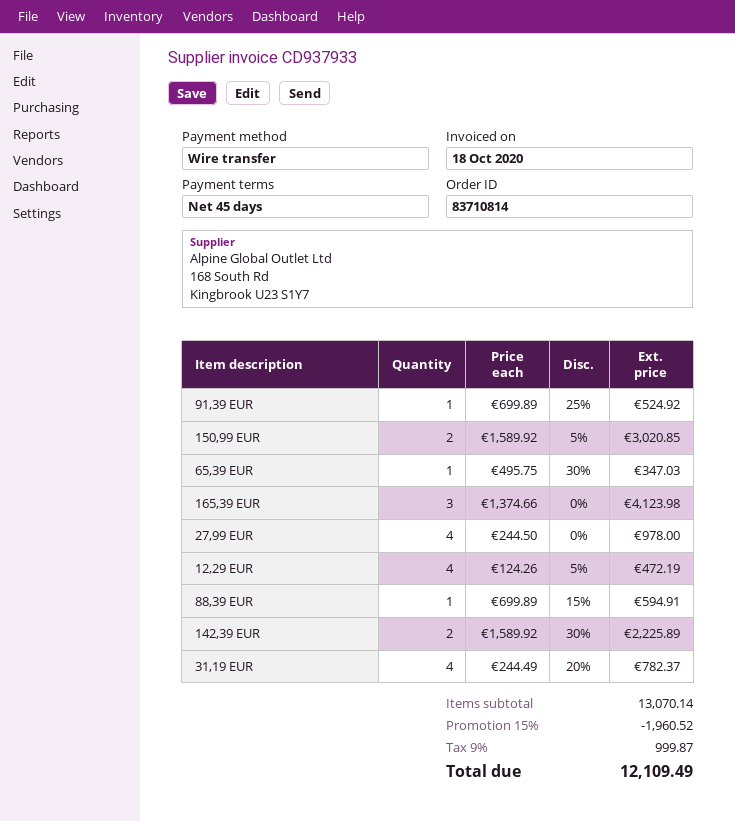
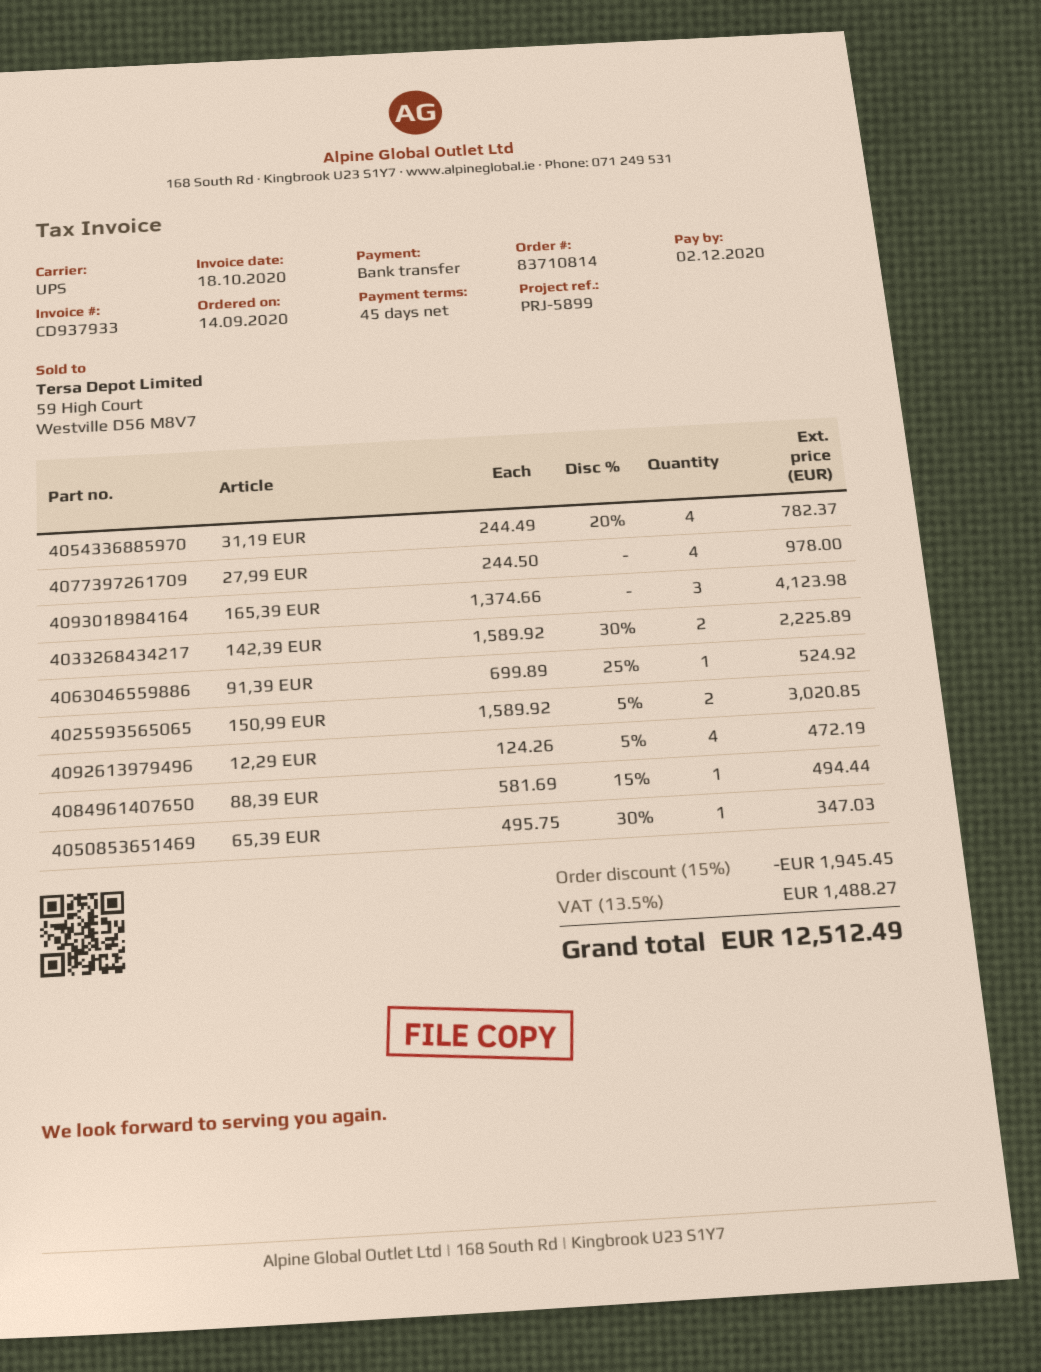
88,39 EUR: 1 x 699.89 - 15% = 594.91 -> 1 x 581.69 - 15% = 494.44
discount: 15% = 1960.52 -> 15% = 1945.45
tax: 9% = 999.87 -> 13.5% = 1488.27
total: 12109.49 -> 12512.49

